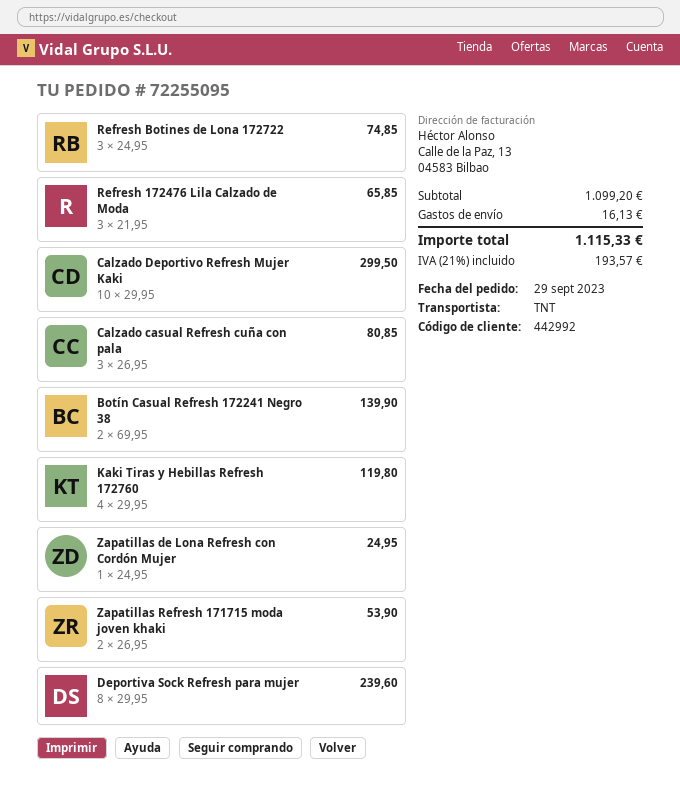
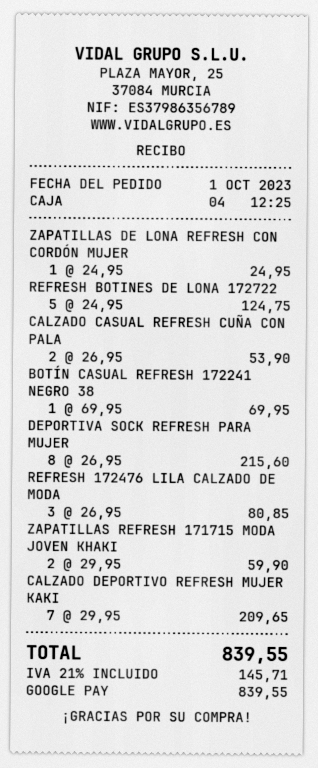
order date: 2023-09-29 -> 2023-10-01
Refresh Botines de Lona 172722: 3 x 24.95 = 74.85 -> 5 x 24.95 = 124.75
Refresh 172476 Lila Calzado de Moda: 3 x 21.95 = 65.85 -> 3 x 26.95 = 80.85
Calzado Deportivo Refresh Mujer Kaki: 10 x 29.95 = 299.50 -> 7 x 29.95 = 209.65
Calzado casual Refresh cuña con pala: 3 x 26.95 = 80.85 -> 2 x 26.95 = 53.90
Botín Casual Refresh 172241 Negro 38: 2 x 69.95 = 139.90 -> 1 x 69.95 = 69.95
Kaki Tiras y Hebillas Refresh 172760: 4 x 29.95 = 119.80 -> none
Zapatillas Refresh 171715 moda joven khaki: 2 x 26.95 = 53.90 -> 2 x 29.95 = 59.90
Deportiva Sock Refresh para mujer: 8 x 29.95 = 239.60 -> 8 x 26.95 = 215.60
shipping: 16.13 -> none
tax: 21% = 193.57 -> 21% = 145.71
total: 1115.33 -> 839.55

